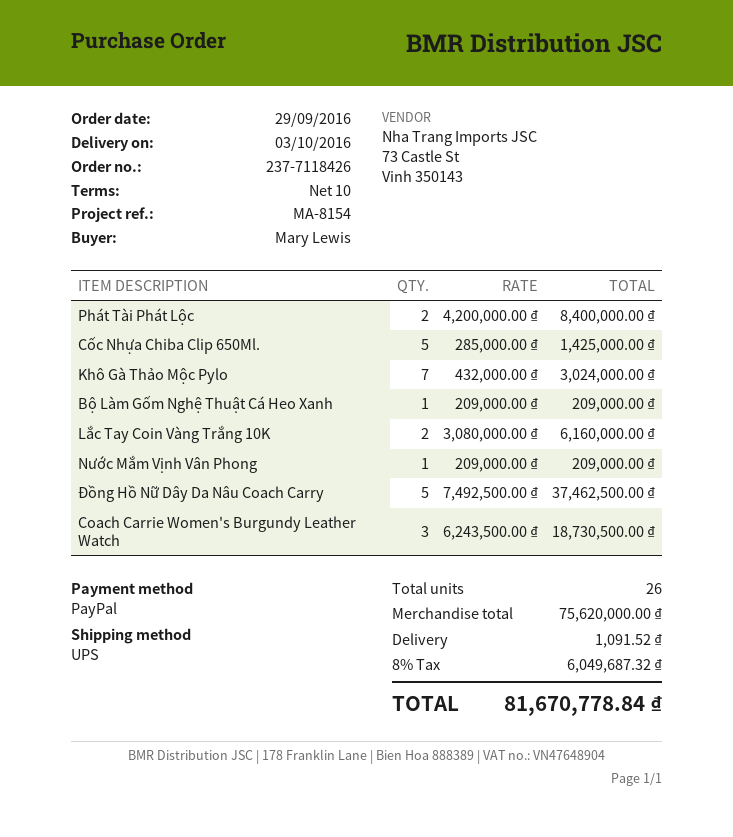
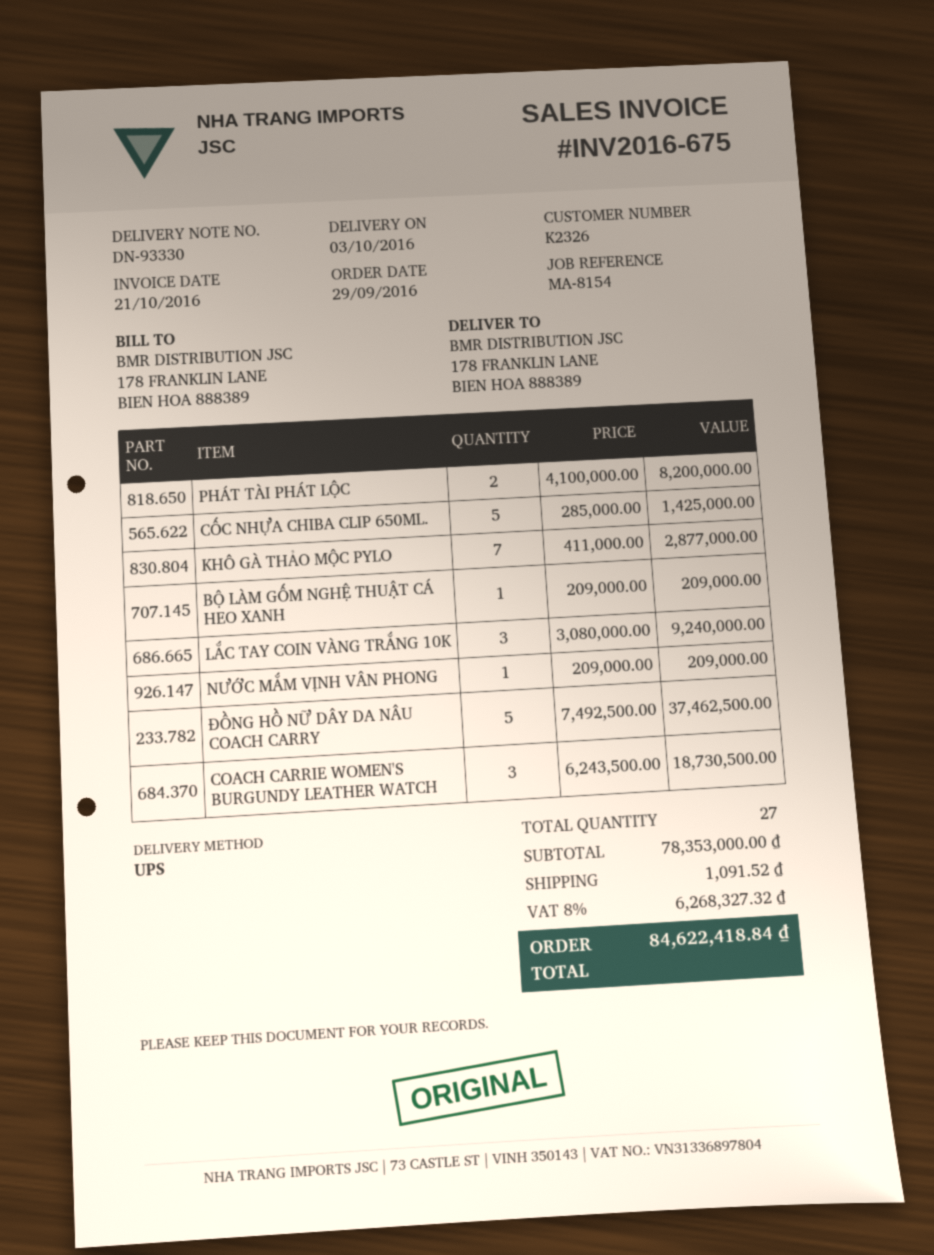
Phát Tài Phát Lộc: 2 x 4200000.00 = 8400000.00 -> 2 x 4100000.00 = 8200000.00
Khô Gà Thảo Mộc Pylo: 7 x 432000.00 = 3024000.00 -> 7 x 411000.00 = 2877000.00
Lắc Tay Coin Vàng Trắng 10K: 2 x 3080000.00 = 6160000.00 -> 3 x 3080000.00 = 9240000.00
total quantity: 26 -> 27
subtotal: 75620000.00 -> 78353000.00
tax: 8% = 6049687.32 -> 8% = 6268327.32
total: 81670778.84 -> 84622418.84

